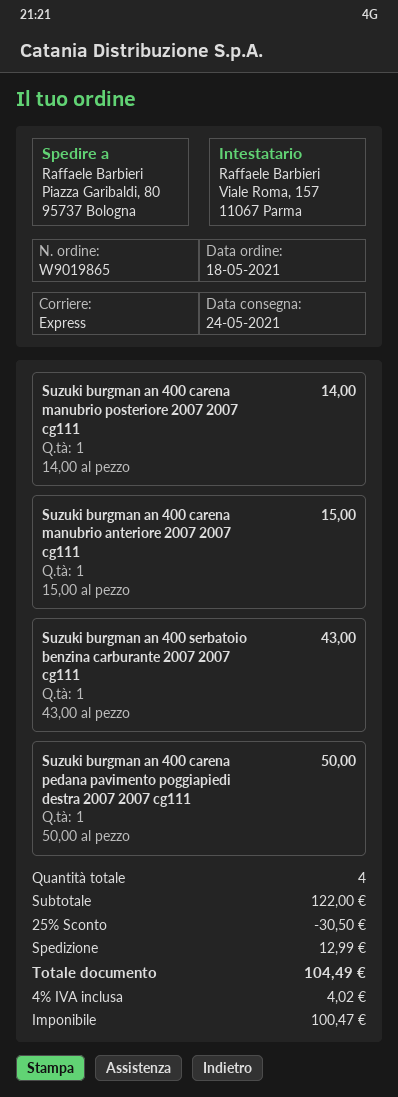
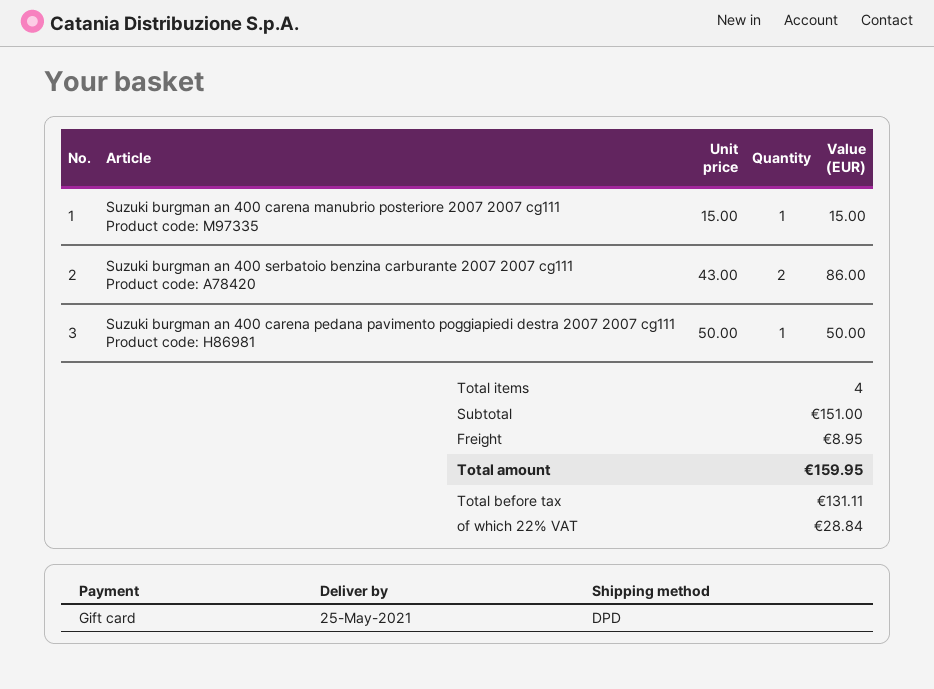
delivery date: 2021-05-24 -> 2021-05-25
shipping method: express -> DPD
Suzuki burgman an 400 carena manubrio posteriore 2007 2007 cg111: 1 x 14.00 = 14.00 -> 1 x 15.00 = 15.00
Suzuki burgman an 400 carena manubrio anteriore 2007 2007 cg111: 1 x 15.00 = 15.00 -> none
Suzuki burgman an 400 serbatoio benzina carburante 2007 2007 cg111: 1 x 43.00 = 43.00 -> 2 x 43.00 = 86.00
subtotal: 122.00 -> 151.00
discount: 25% = 30.50 -> none
shipping: 12.99 -> 8.95
net: 100.47 -> 131.11
tax: 4% = 4.02 -> 22% = 28.84
total: 104.49 -> 159.95

